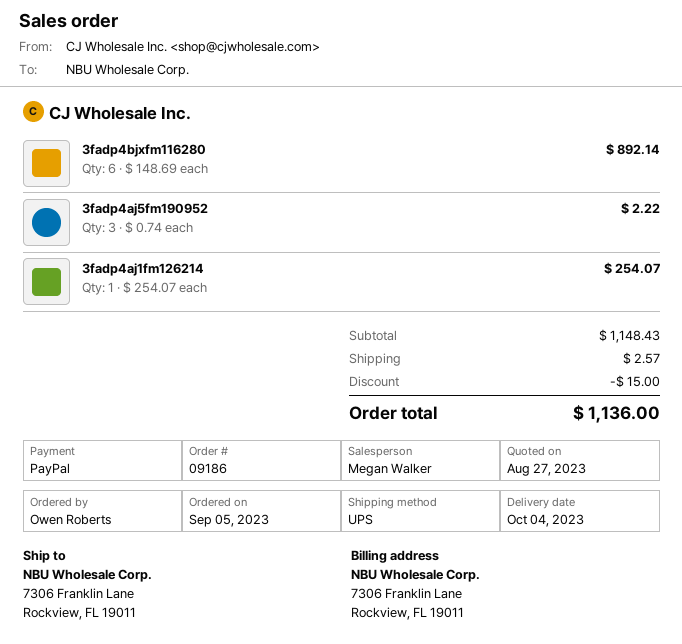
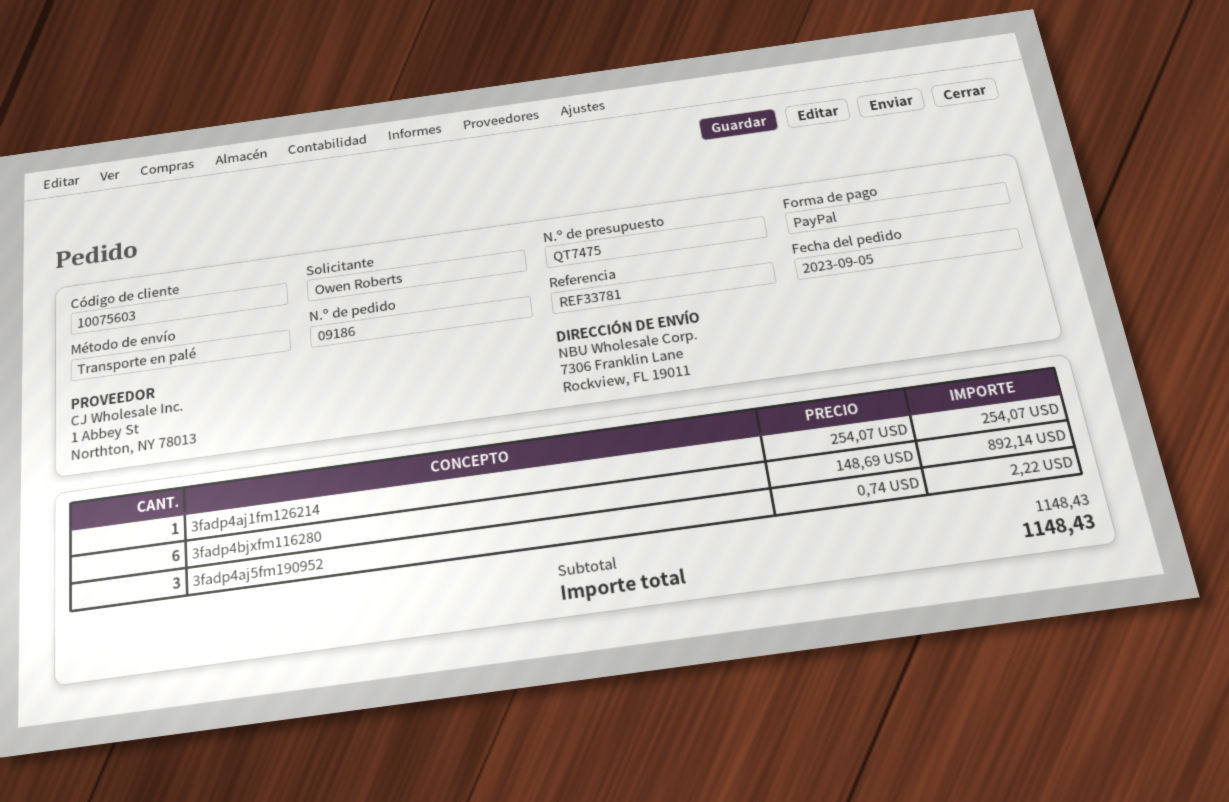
shipping method: UPS -> pallet freight
discount: 15.00 -> none
shipping: 2.57 -> none
total: 1136.00 -> 1148.43

